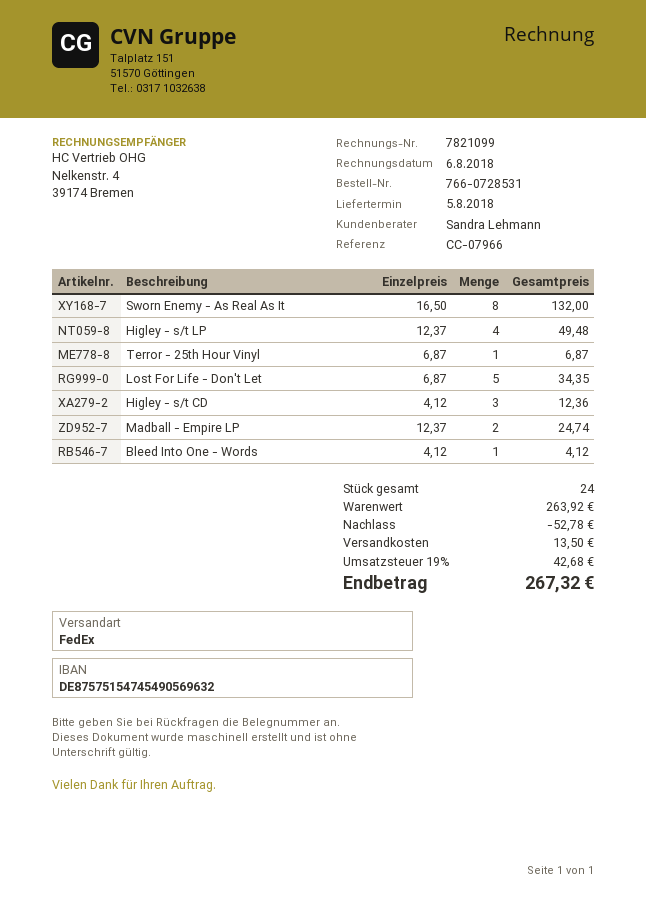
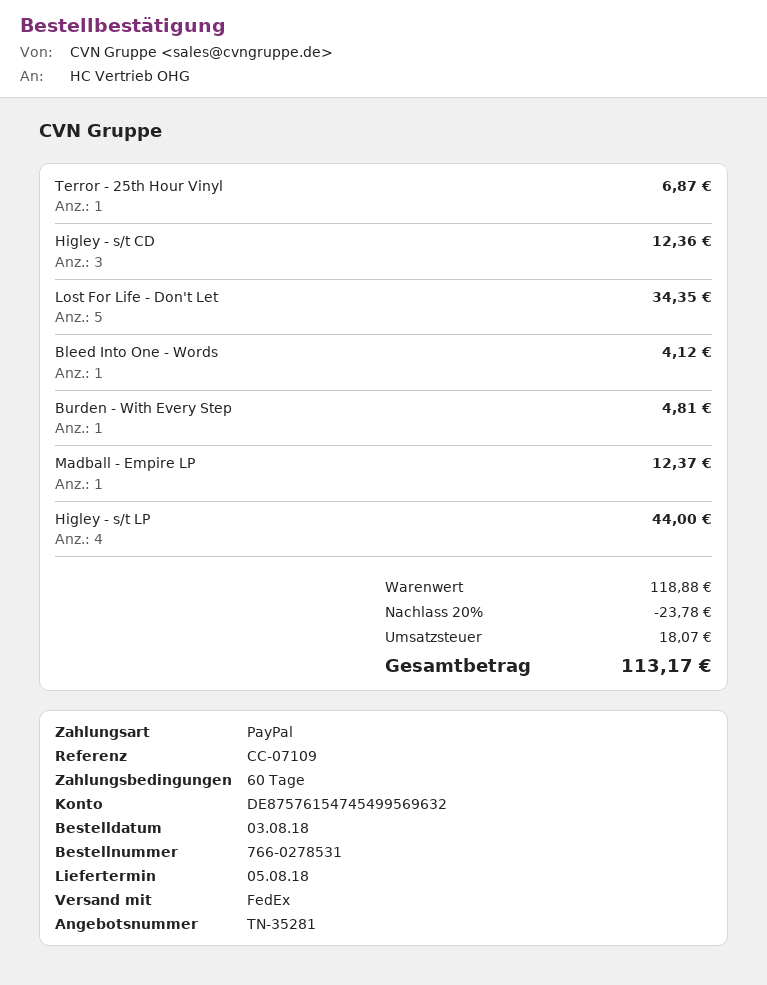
order number: 766-0728531 -> 766-0278531
reference: CC-07966 -> CC-07109
bank account: DE87575154745490569632 -> DE87576154745499569632
Sworn Enemy - As Real As It: 8 for 132.00 -> none
Higley - s/t LP: 4 for 49.48 -> 4 for 44.00
Madball - Empire LP: 2 for 24.74 -> 1 for 12.37
Burden - With Every Step: none -> 1 for 4.81
subtotal: 263.92 -> 118.88
discount: 52.78 -> 23.78
shipping: 13.50 -> none
tax: 42.68 -> 18.07
total: 267.32 -> 113.17

